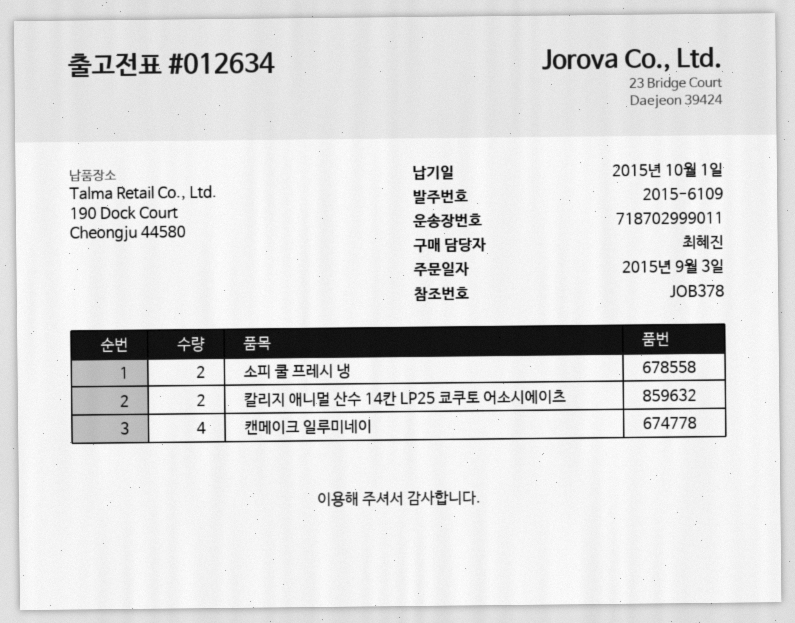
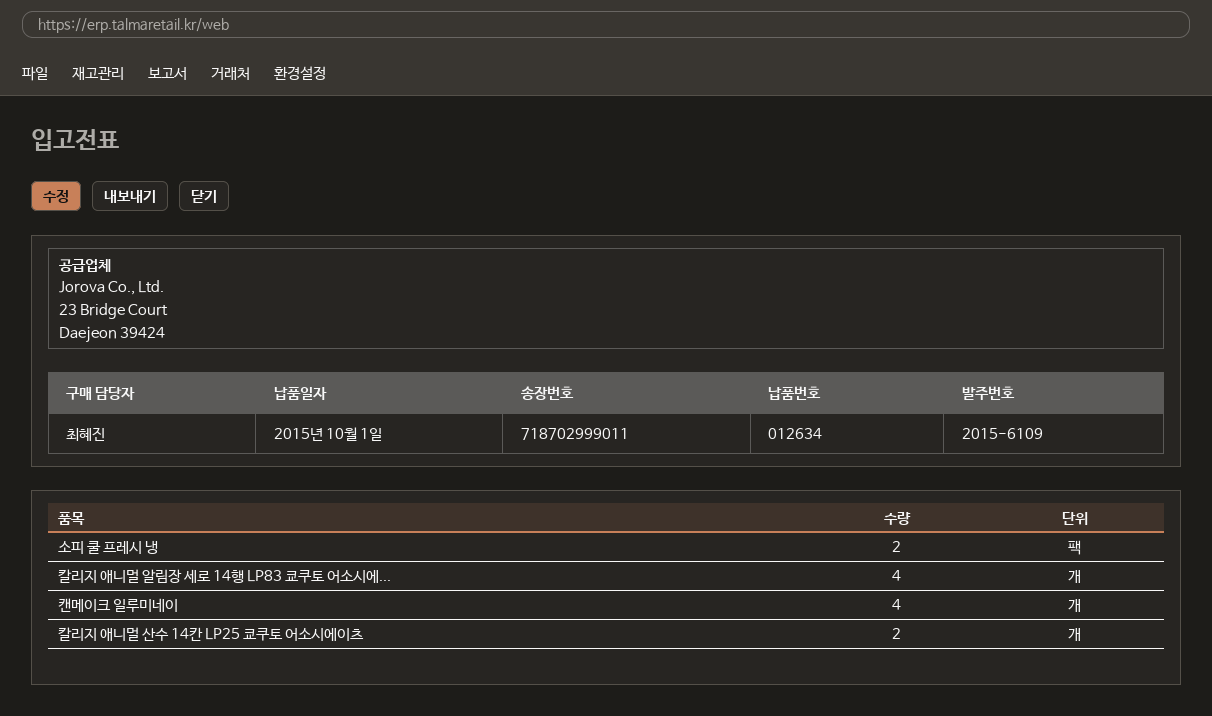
칼리지 애니멀 알림장 세로 14행 LP83 쿄쿠토 어소시에...: none -> 4

